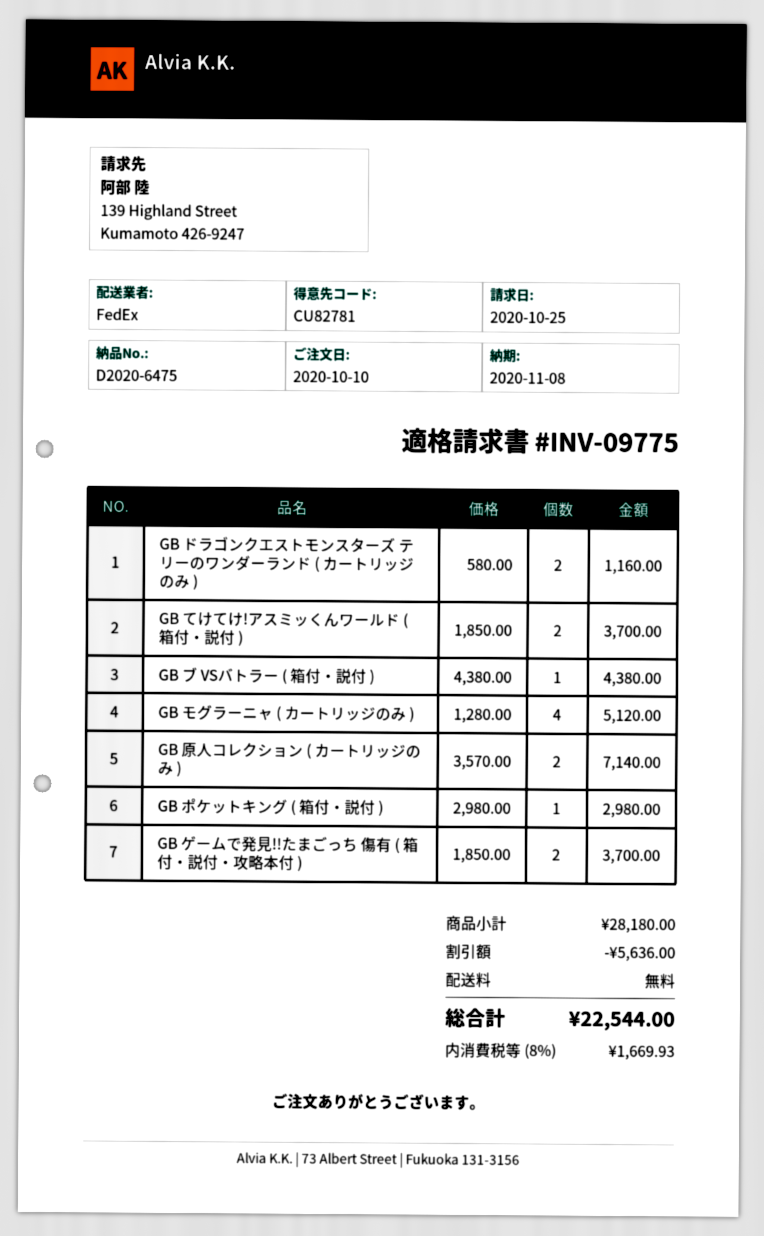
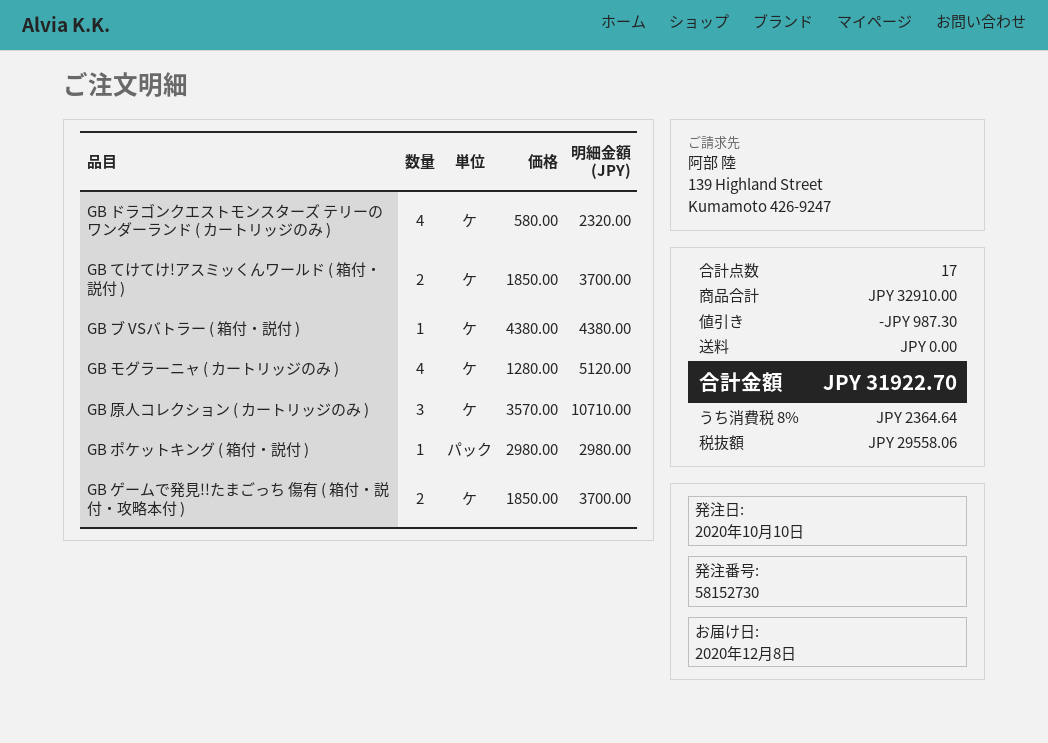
delivery date: 2020-11-08 -> 2020-12-08
GB ドラゴンクエストモンスターズ テリーのワンダーランド ( カートリッジのみ ): 2 x 580.00 = 1160.00 -> 4 x 580.00 = 2320.00
GB 原人コレクション ( カートリッジのみ ): 2 x 3570.00 = 7140.00 -> 3 x 3570.00 = 10710.00
subtotal: 28180.00 -> 32910.00
discount: 5636.00 -> 987.30
tax: 8% = 1669.93 -> 8% = 2364.64
total: 22544.00 -> 31922.70

